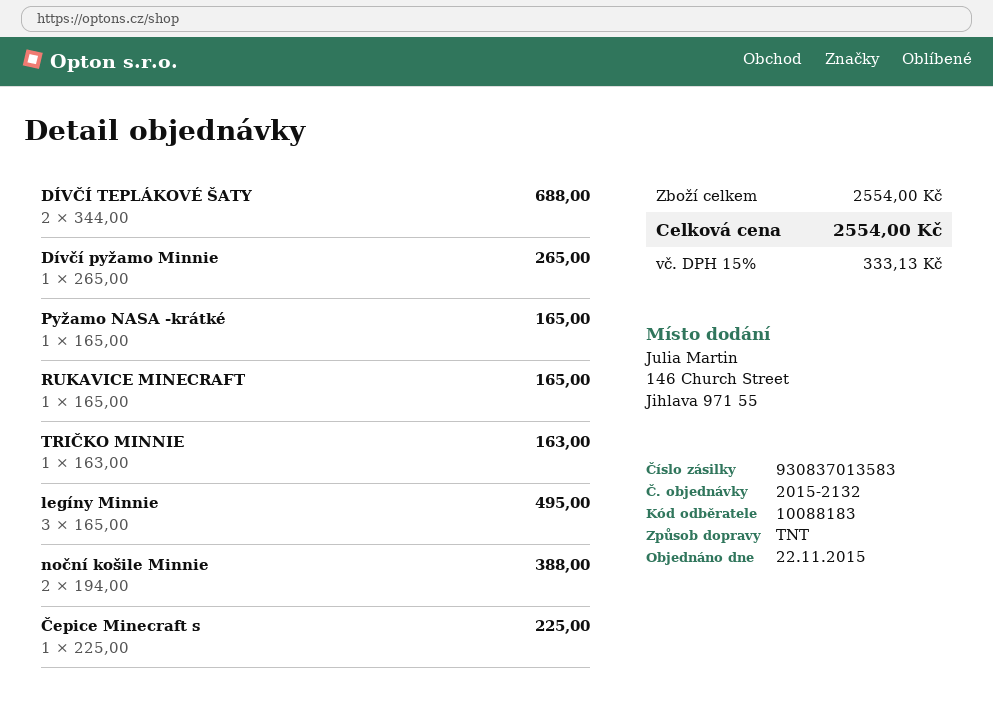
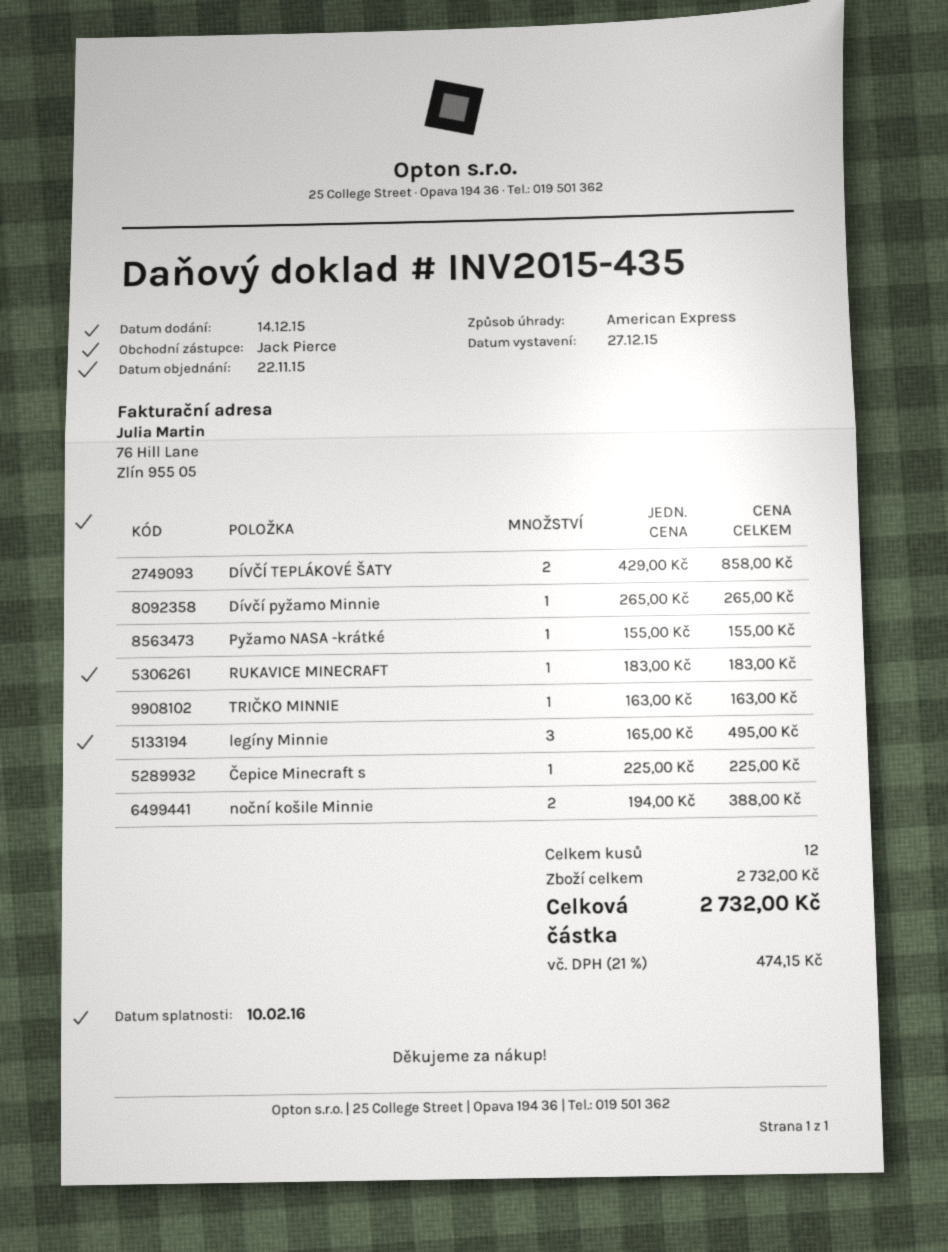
DÍVČÍ TEPLÁKOVÉ ŠATY: 2 x 344.00 = 688.00 -> 2 x 429.00 = 858.00
Pyžamo NASA -krátké: 1 x 165.00 = 165.00 -> 1 x 155.00 = 155.00
RUKAVICE MINECRAFT: 1 x 165.00 = 165.00 -> 1 x 183.00 = 183.00
subtotal: 2554.00 -> 2732.00
tax: 15% = 333.13 -> 21% = 474.15
total: 2554.00 -> 2732.00

